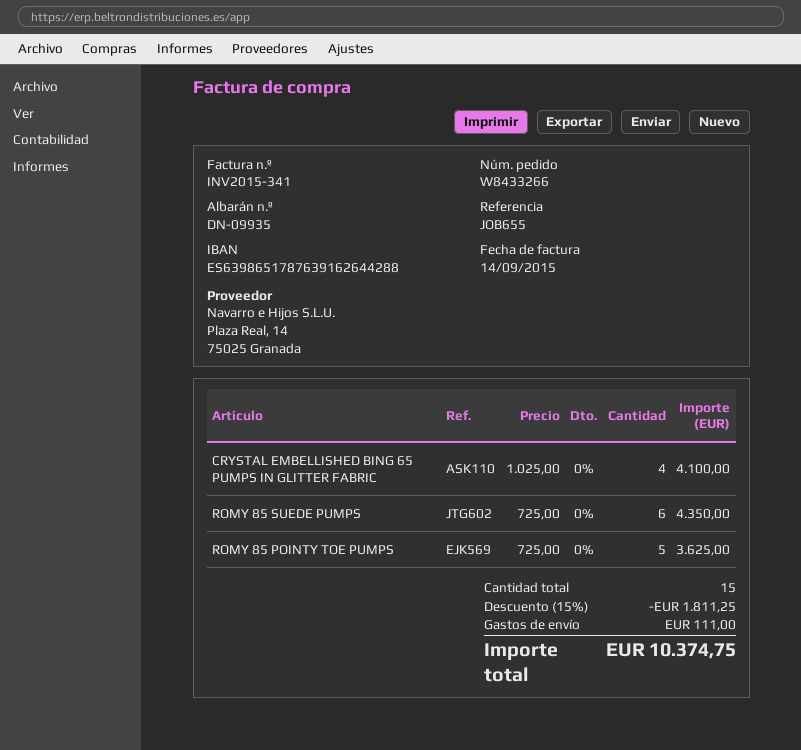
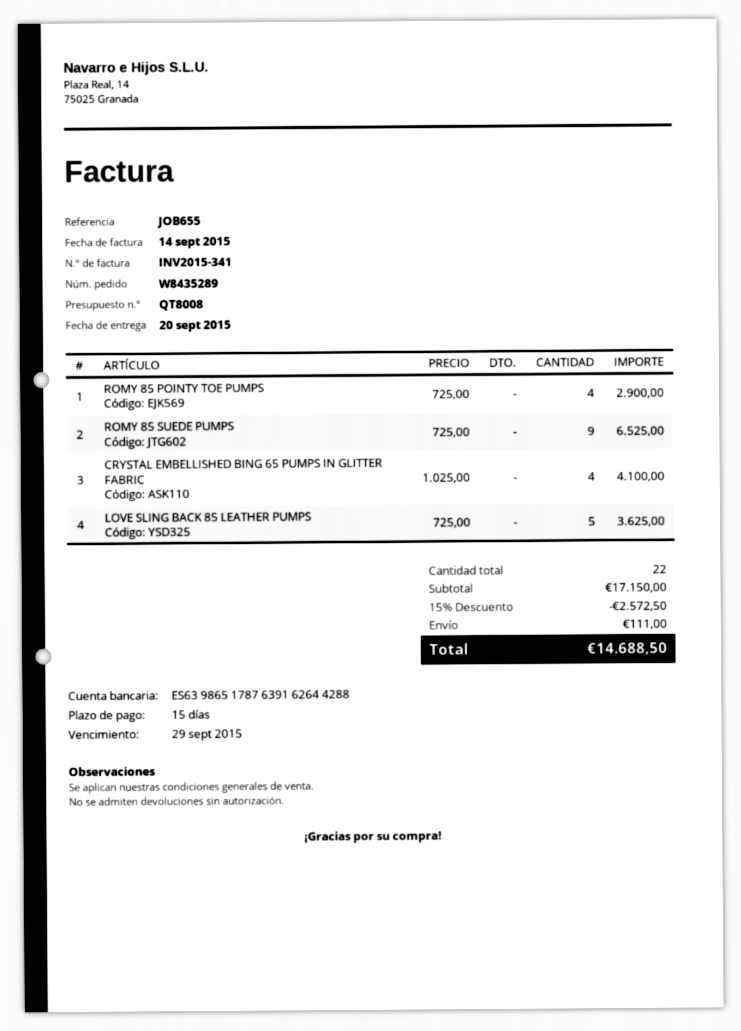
order number: W8433266 -> W8435289
ROMY 85 SUEDE PUMPS: 6 x 725.00 = 4350.00 -> 9 x 725.00 = 6525.00
ROMY 85 POINTY TOE PUMPS: 5 x 725.00 = 3625.00 -> 4 x 725.00 = 2900.00
LOVE SLING BACK 85 LEATHER PUMPS: none -> 5 x 725.00 = 3625.00
total quantity: 15 -> 22
discount: 15% = 1811.25 -> 15% = 2572.50
total: 10374.75 -> 14688.50

